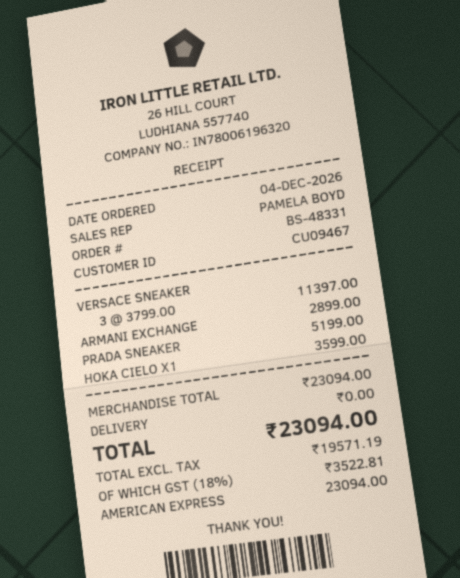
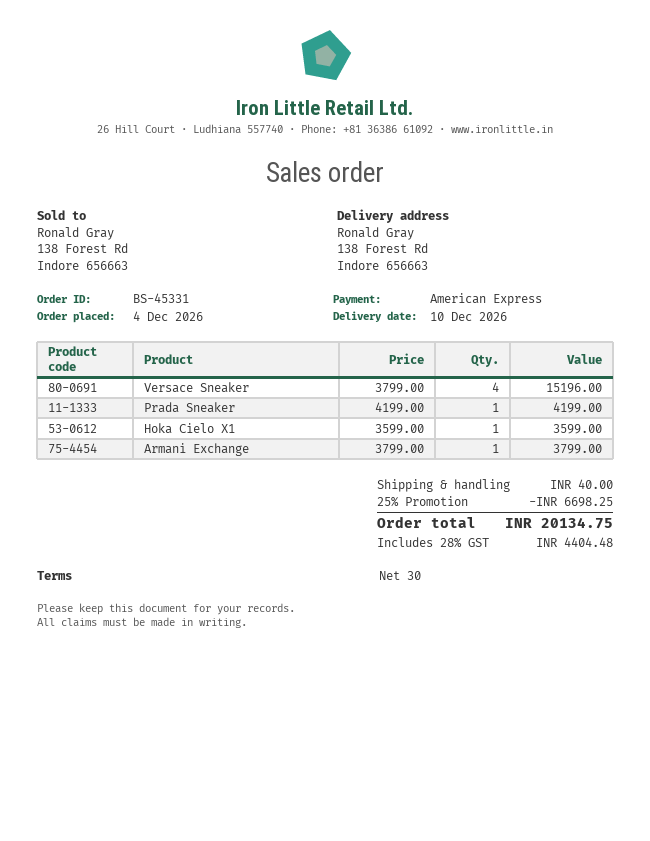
order number: BS-48331 -> BS-45331
VERSACE SNEAKER: 3 x 3799.00 = 11397.00 -> 4 x 3799.00 = 15196.00
ARMANI EXCHANGE: 1 x 2899.00 = 2899.00 -> 1 x 3799.00 = 3799.00
PRADA SNEAKER: 1 x 5199.00 = 5199.00 -> 1 x 4199.00 = 4199.00
discount: none -> 25% = 6698.25
shipping: 0.00 -> 40.00
tax: 18% = 3522.81 -> 28% = 4404.48
total: 23094.00 -> 20134.75

